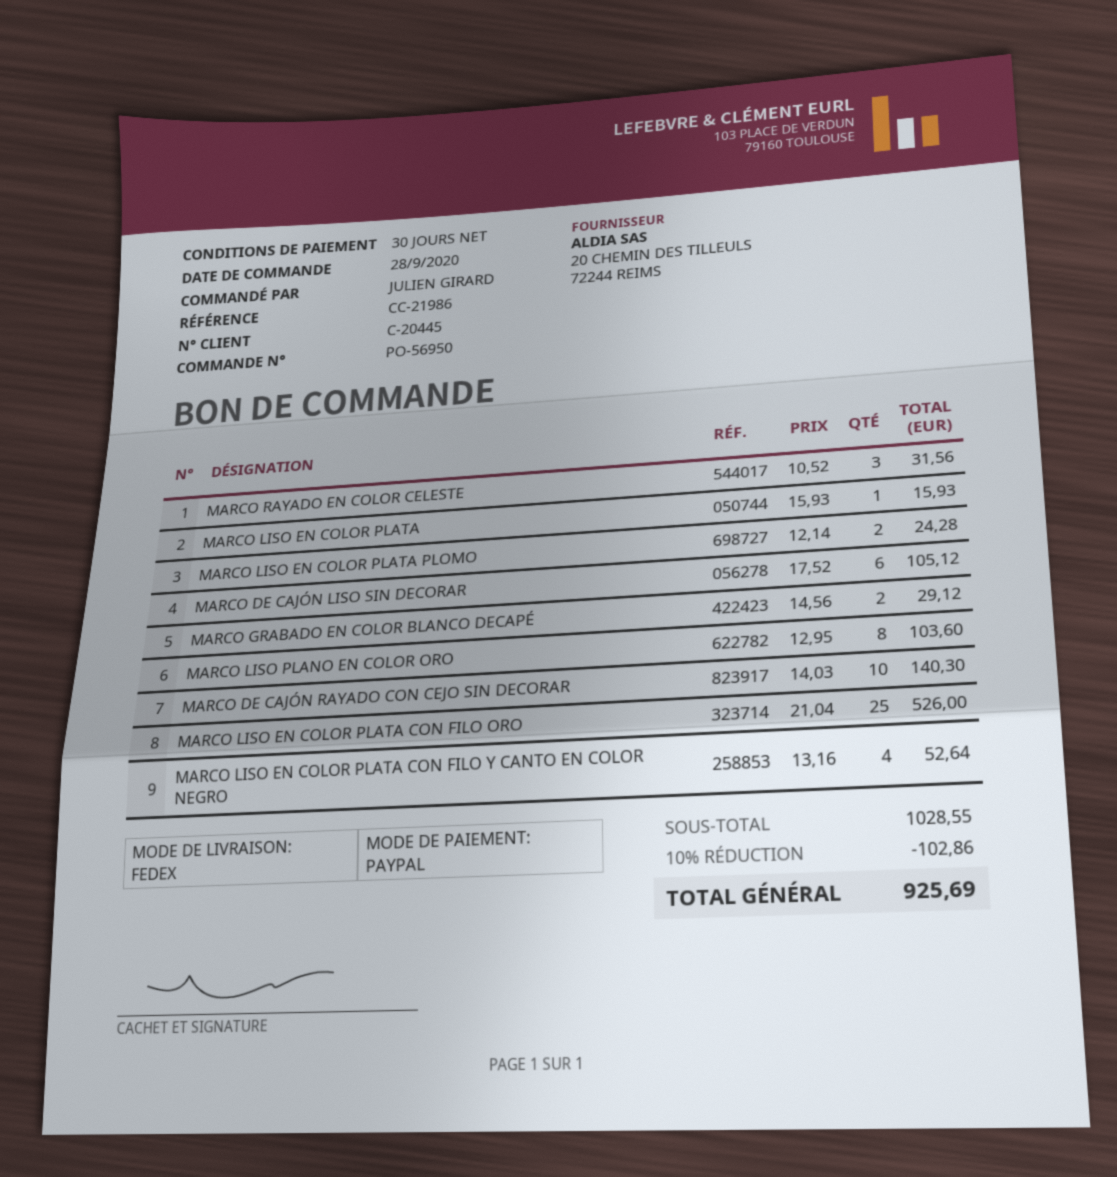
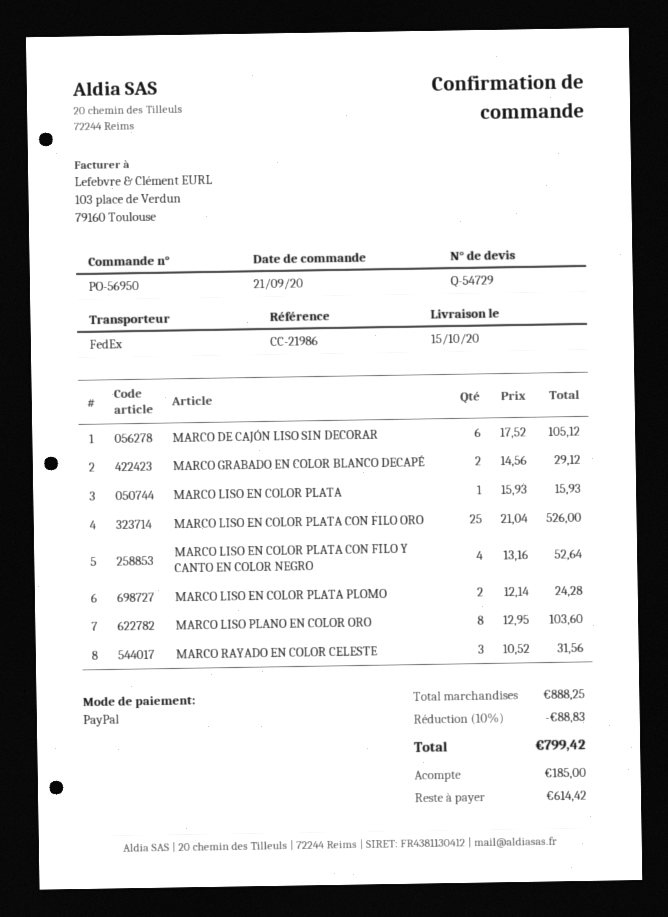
order date: 2020-09-28 -> 2020-09-21
MARCO DE CAJÓN RAYADO CON CEJO SIN DECORAR: 10 x 14.03 = 140.30 -> none
subtotal: 1028.55 -> 888.25
discount: 10% = 102.86 -> 10% = 88.83
total: 925.69 -> 799.42

